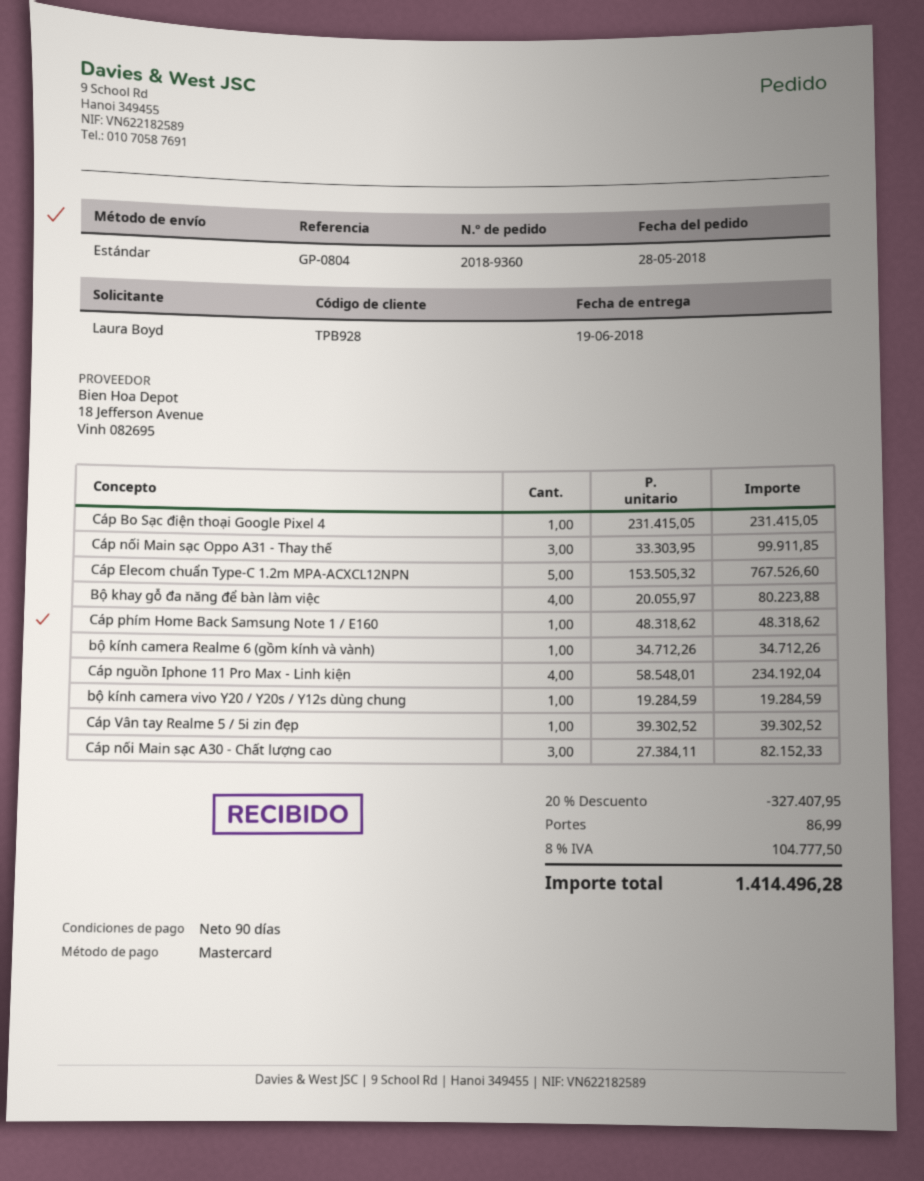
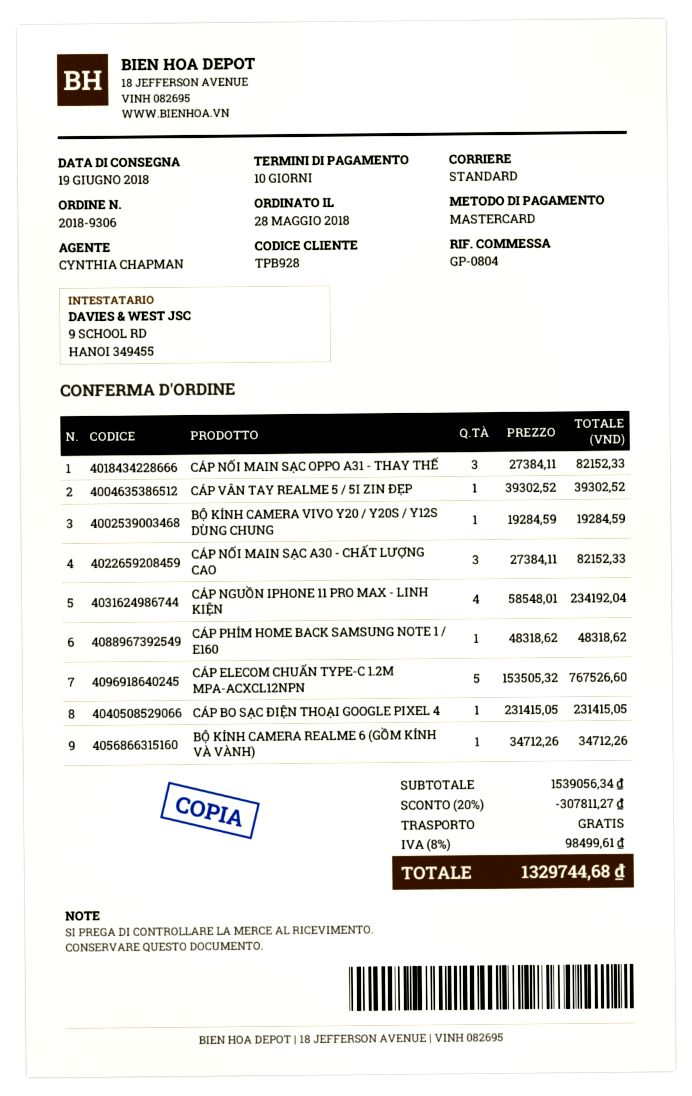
order number: 2018-9360 -> 2018-9306
payment terms: 90 days -> 10 days
Cáp nối Main sạc Oppo A31 - Thay thế: 3 x 33303.95 = 99911.85 -> 3 x 27384.11 = 82152.33
Bộ khay gỗ đa năng để bàn làm việc: 4 x 20055.97 = 80223.88 -> none
discount: 20% = 327407.95 -> 20% = 307811.27
shipping: 86.99 -> 0.00
tax: 8% = 104777.50 -> 8% = 98499.61
total: 1414496.28 -> 1329744.68

